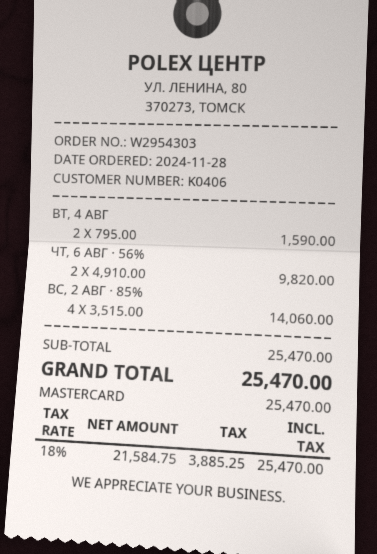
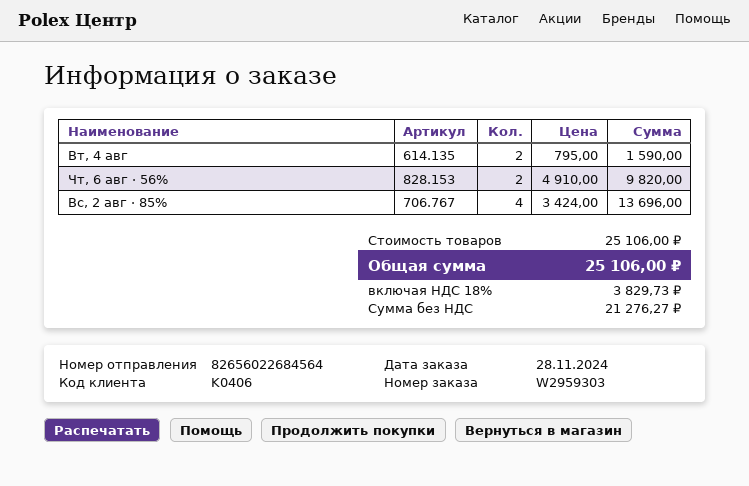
order number: W2954303 -> W2959303
ВС, 2 АВГ · 85%: 4 x 3515.00 = 14060.00 -> 4 x 3424.00 = 13696.00
subtotal: 25470.00 -> 25106.00
net: 21584.75 -> 21276.27
tax: 18% = 3885.25 -> 18% = 3829.73
total: 25470.00 -> 25106.00

